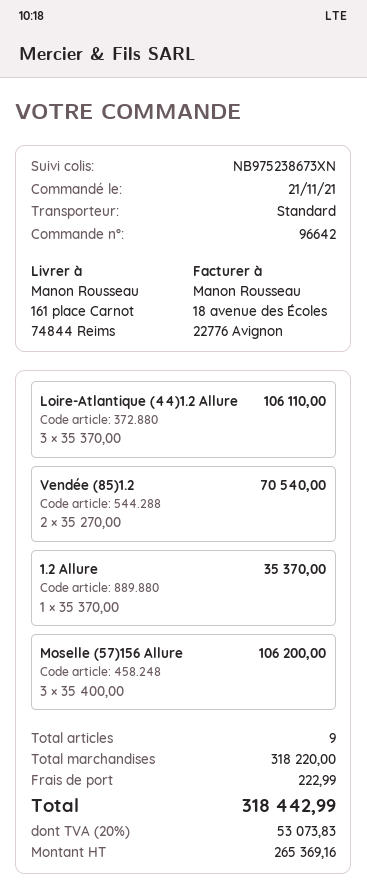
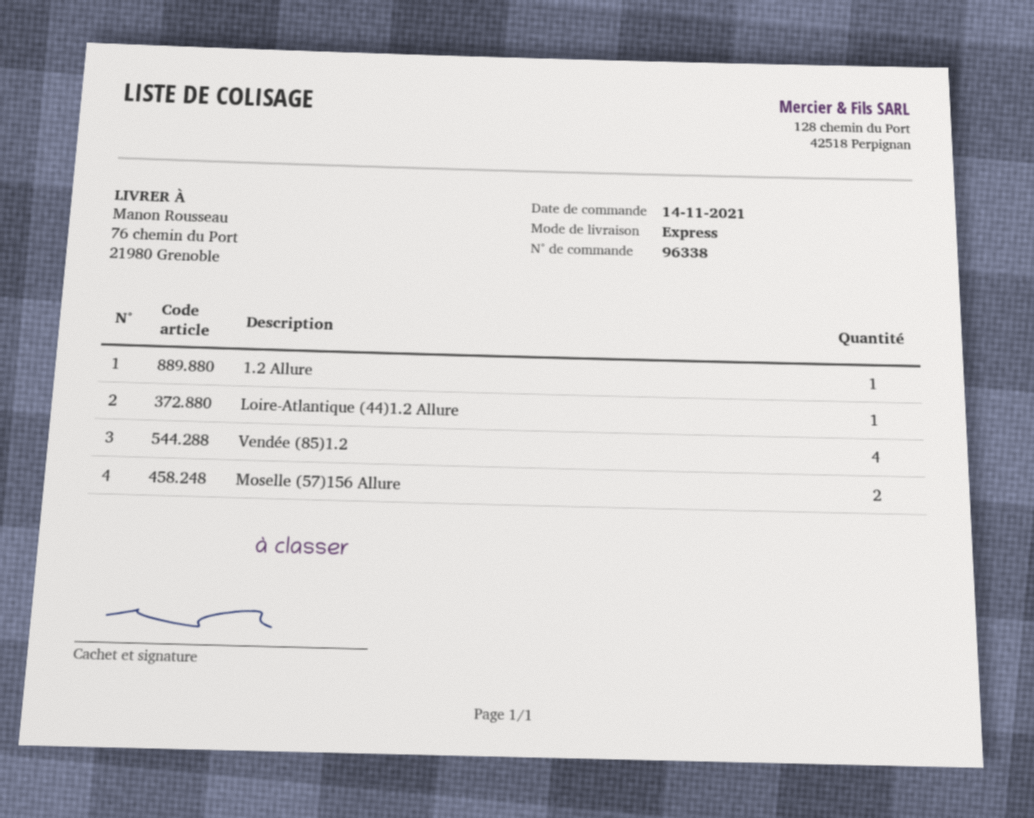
order number: 96642 -> 96338
order date: 2021-11-21 -> 2021-11-14
shipping method: standard -> express
ship to: 161 place Carnot, 74844 Reims -> 76 chemin du Port, 21980 Grenoble
Loire-Atlantique (44)1.2 Allure: 3 -> 1
Vendée (85)1.2: 2 -> 4
Moselle (57)156 Allure: 3 -> 2

